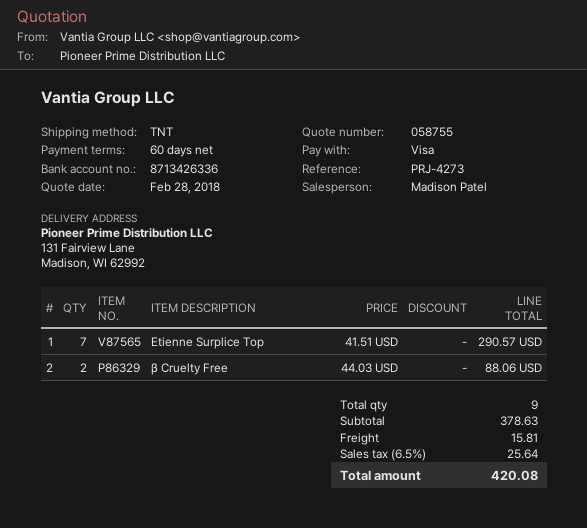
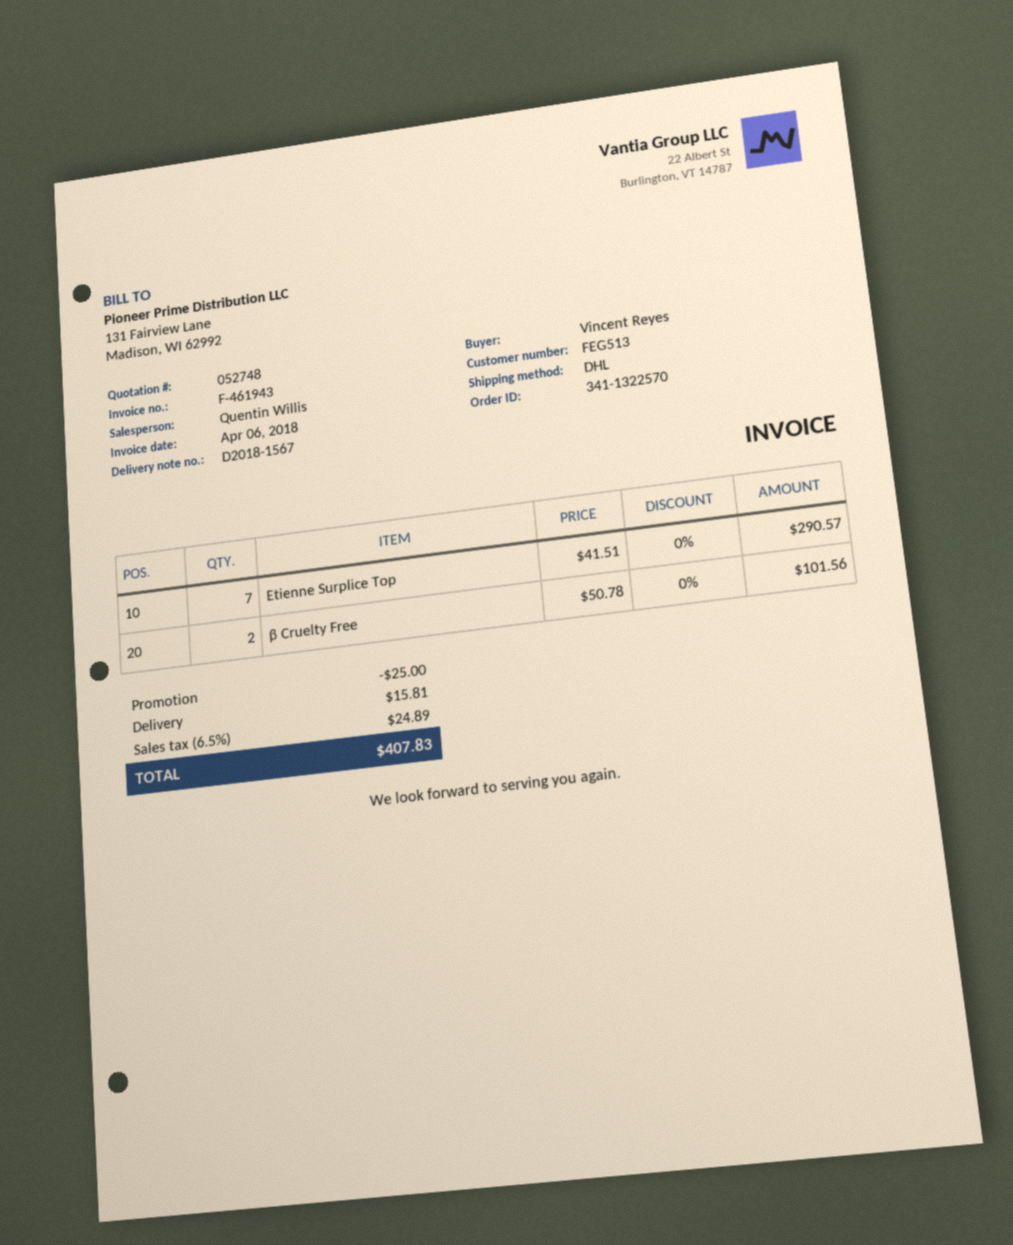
quote number: 058755 -> 052748
sales rep: Madison Patel -> Quentin Willis
shipping method: TNT -> DHL
β Cruelty Free: 2 x 44.03 = 88.06 -> 2 x 50.78 = 101.56
discount: none -> 25.00
tax: 6.5% = 25.64 -> 6.5% = 24.89
total: 420.08 -> 407.83

